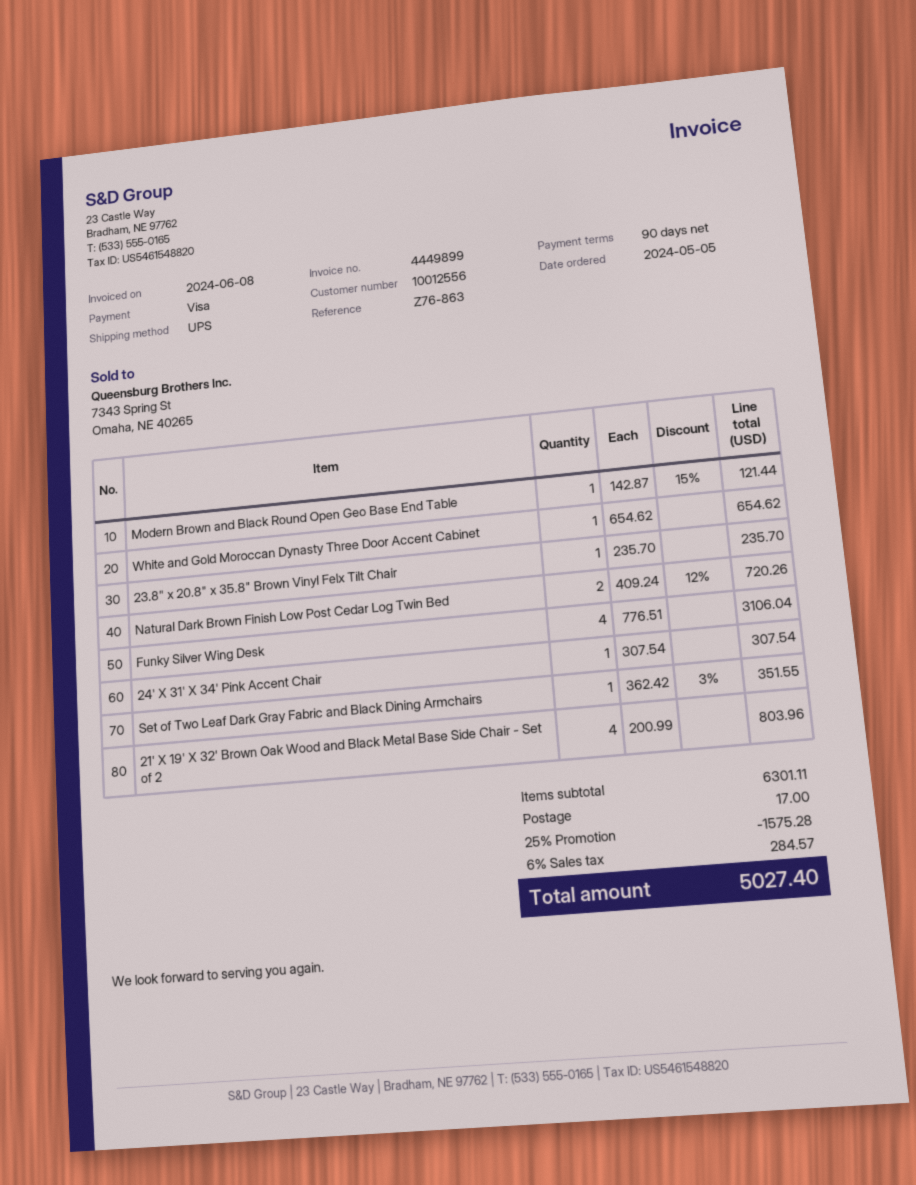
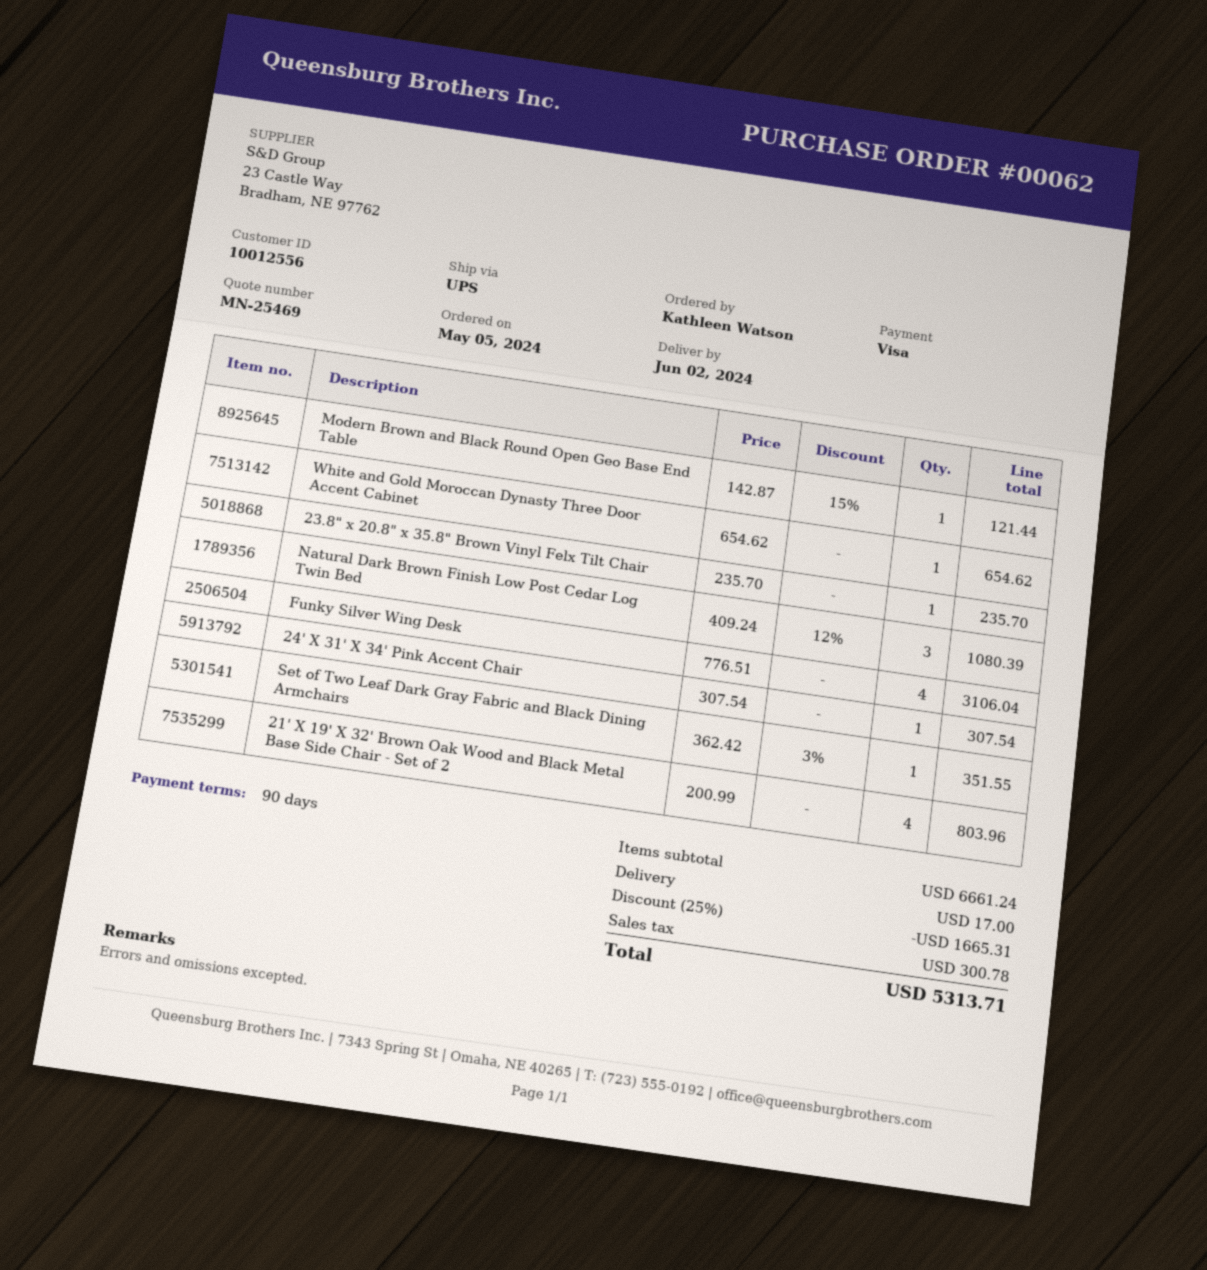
Natural Dark Brown Finish Low Post Cedar Log Twin Bed: 2 x 409.24 - 12% = 720.26 -> 3 x 409.24 - 12% = 1080.39
subtotal: 6301.11 -> 6661.24
discount: 25% = 1575.28 -> 25% = 1665.31
tax: 284.57 -> 300.78
total: 5027.40 -> 5313.71

